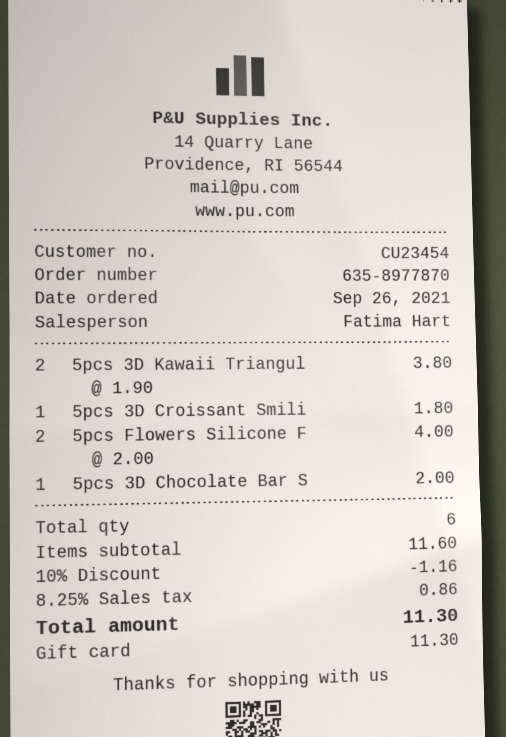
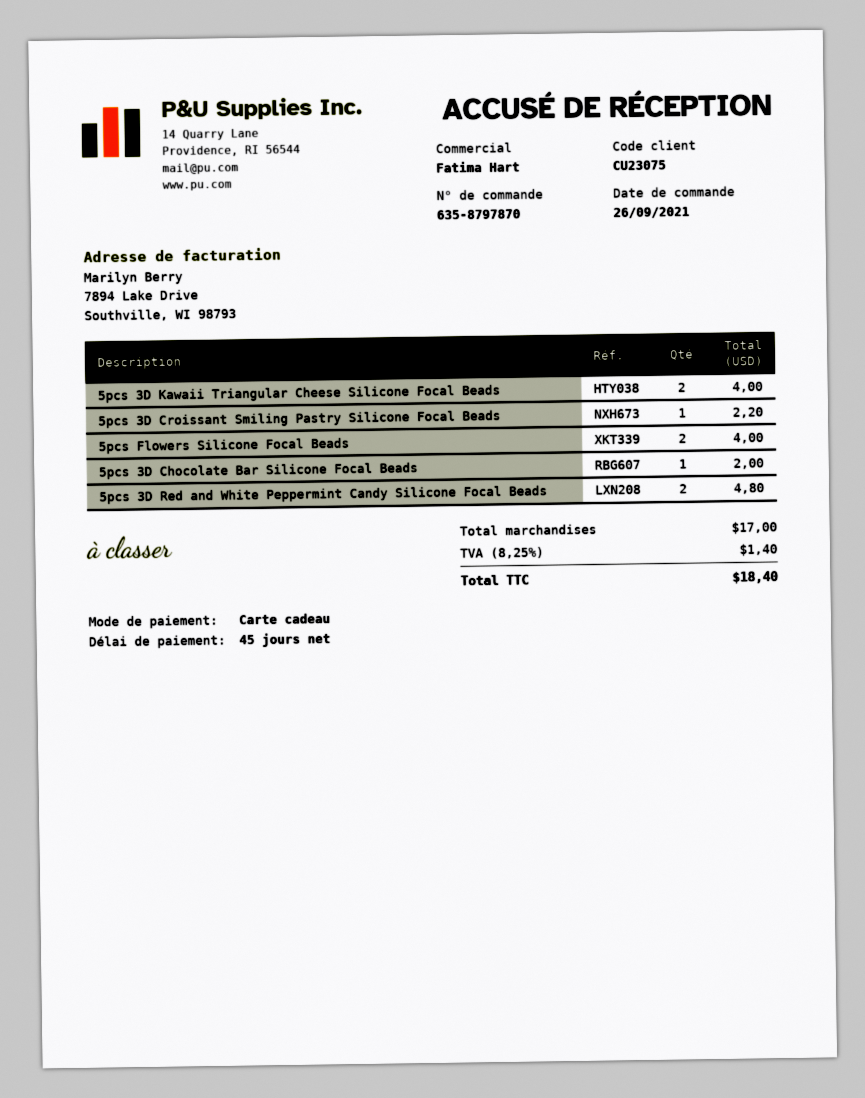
order number: 635-8977870 -> 635-8797870
customer number: CU23454 -> CU23075
5pcs 3D Kawaii Triangul: 2 for 3.80 -> 2 for 4.00
5pcs 3D Croissant Smili: 1 for 1.80 -> 1 for 2.20
5pcs 3D Red and White Peppermint Candy Silicone Focal Beads: none -> 2 for 4.80
subtotal: 11.60 -> 17.00
discount: 10% = 1.16 -> none
tax: 8.25% = 0.86 -> 8.25% = 1.40
total: 11.30 -> 18.40

